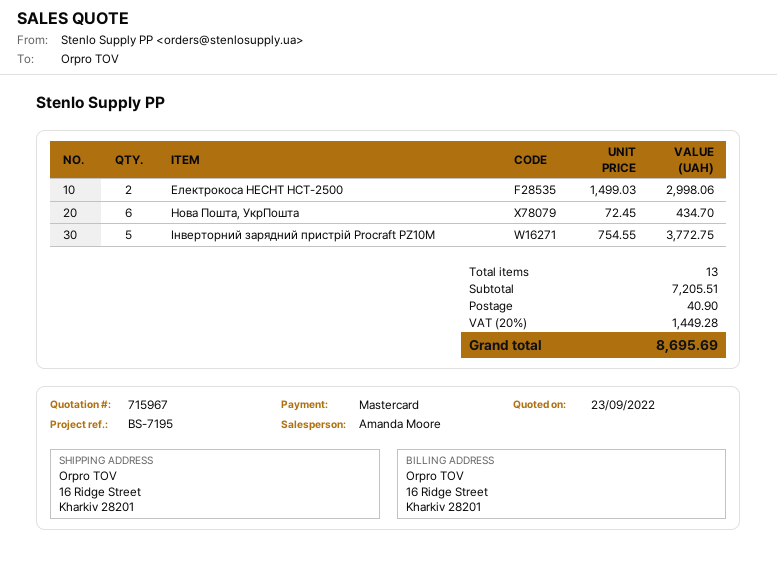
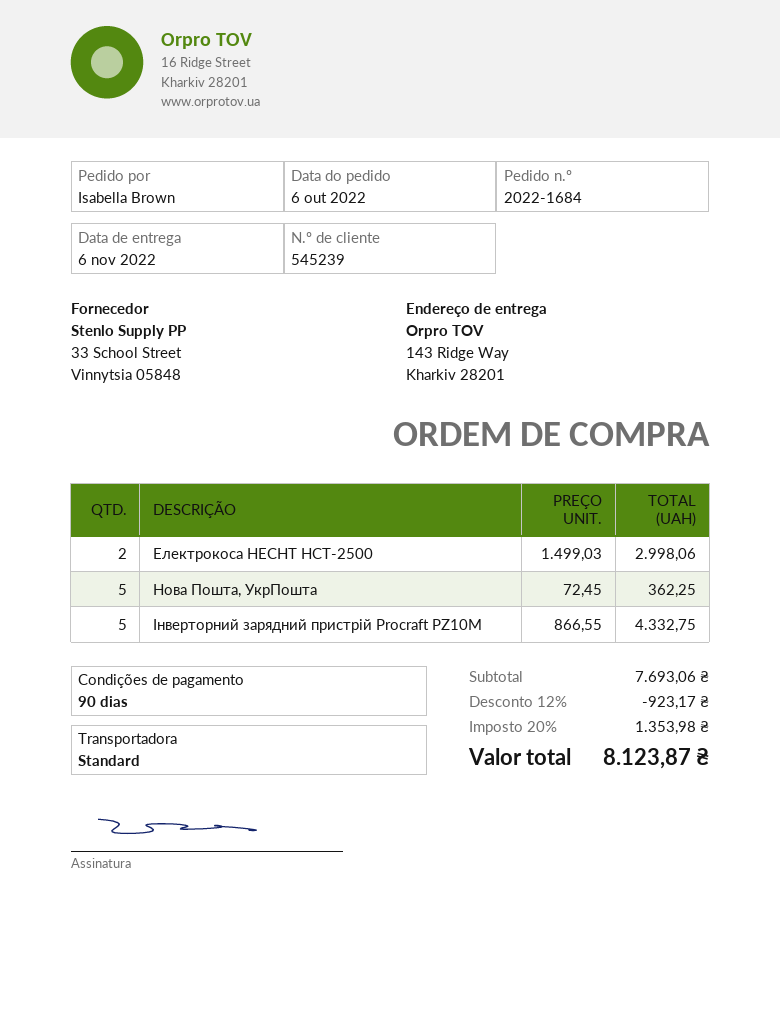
ship to: 16 Ridge Street, Kharkiv 28201 -> 143 Ridge Way, Kharkiv 28201
Нова Пошта, УкрПошта: 6 x 72.45 = 434.70 -> 5 x 72.45 = 362.25
Інверторний зарядний пристрій Proсraft PZ10M: 5 x 754.55 = 3772.75 -> 5 x 866.55 = 4332.75
subtotal: 7205.51 -> 7693.06
discount: none -> 12% = 923.17
shipping: 40.90 -> none
tax: 20% = 1449.28 -> 20% = 1353.98
total: 8695.69 -> 8123.87

